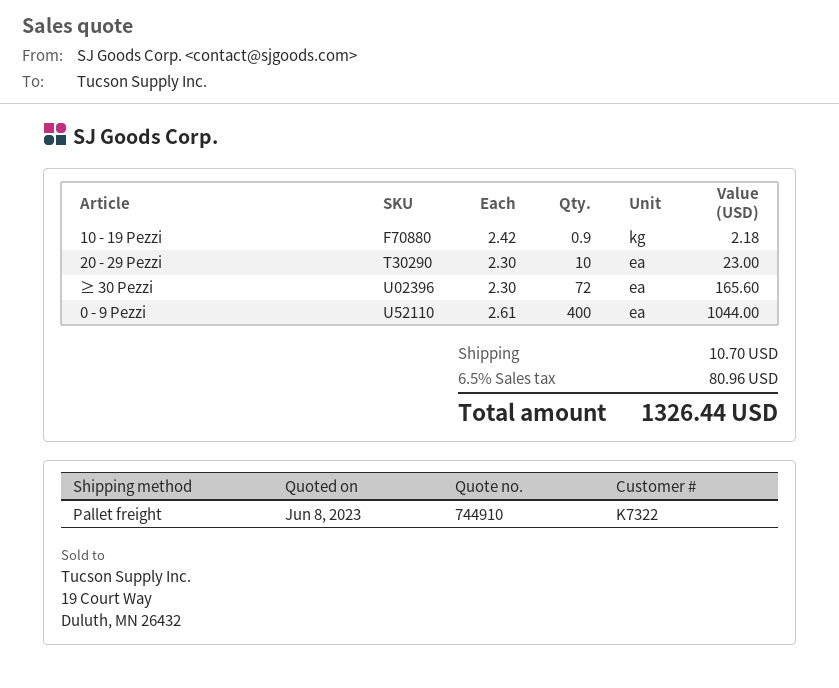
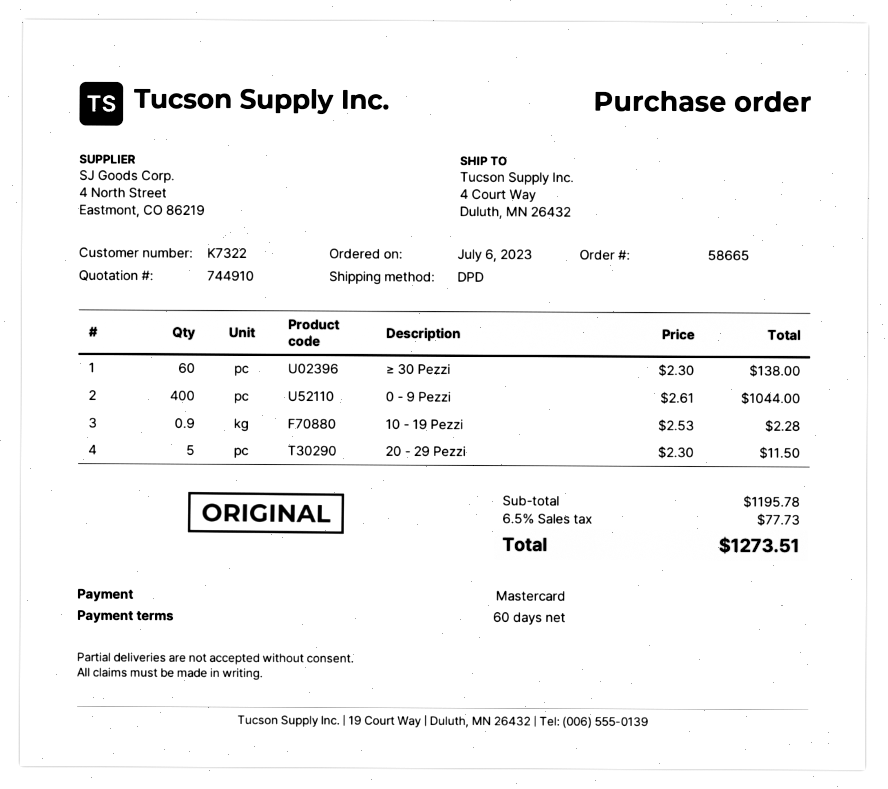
shipping method: pallet freight -> DPD
10 - 19 Pezzi: 0.9 x 2.42 = 2.18 -> 0.9 x 2.53 = 2.28
20 - 29 Pezzi: 10 x 2.30 = 23.00 -> 5 x 2.30 = 11.50
≥ 30 Pezzi: 72 x 2.30 = 165.60 -> 60 x 2.30 = 138.00
shipping: 10.70 -> none
tax: 6.5% = 80.96 -> 6.5% = 77.73
total: 1326.44 -> 1273.51

